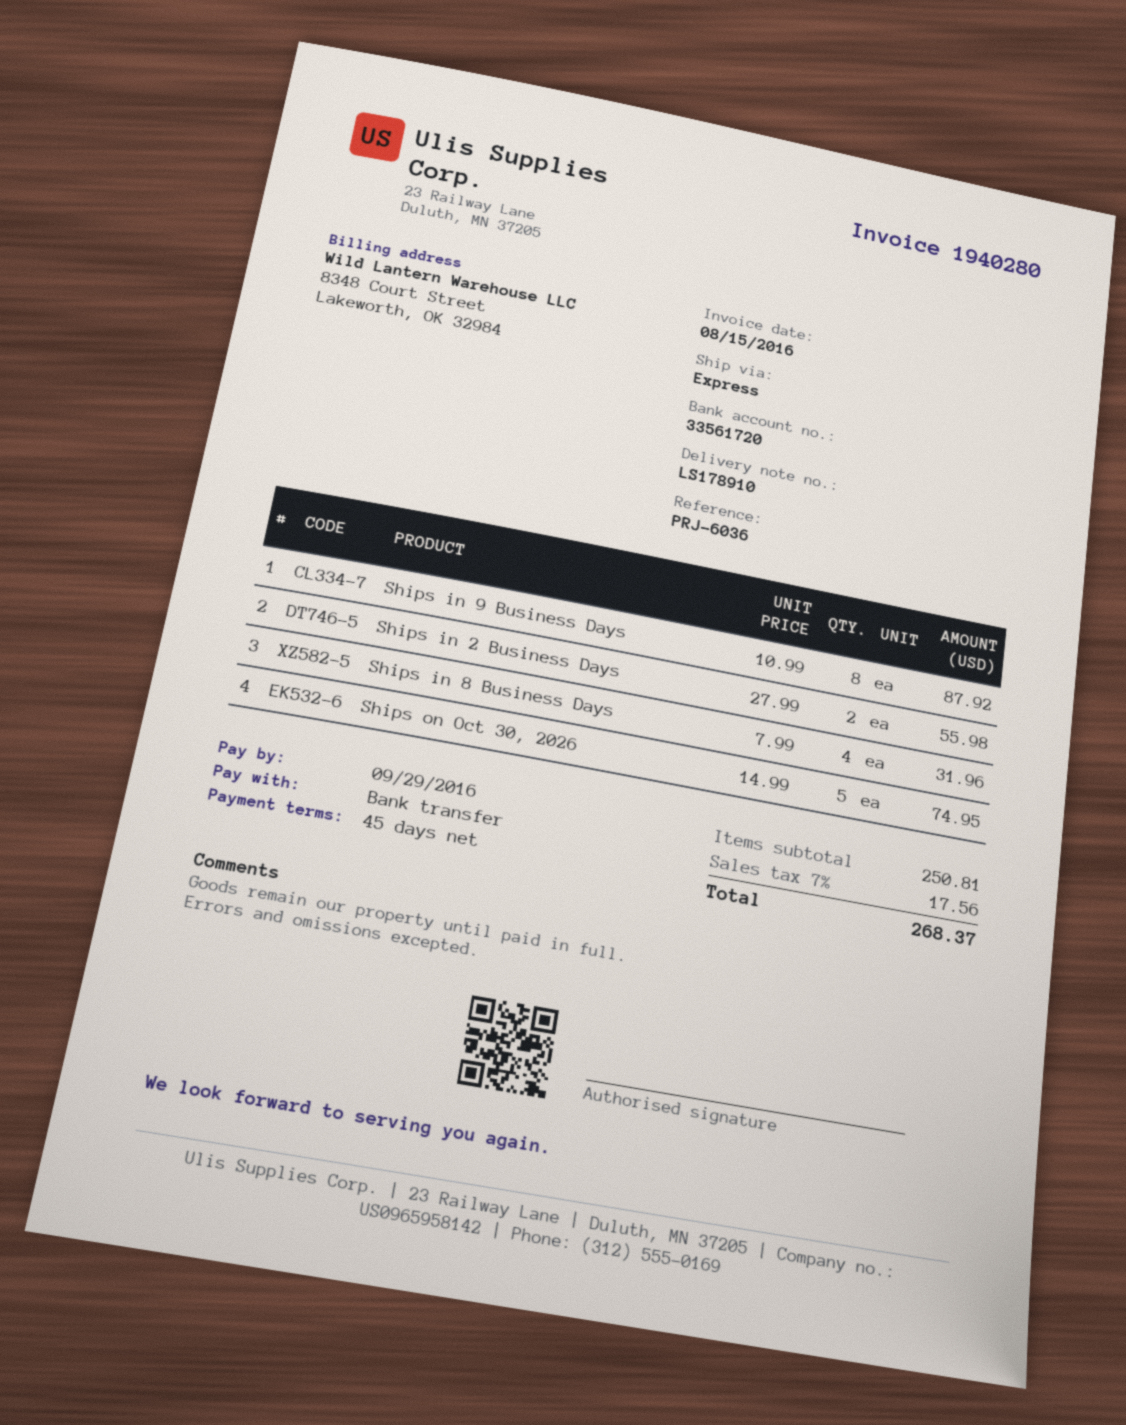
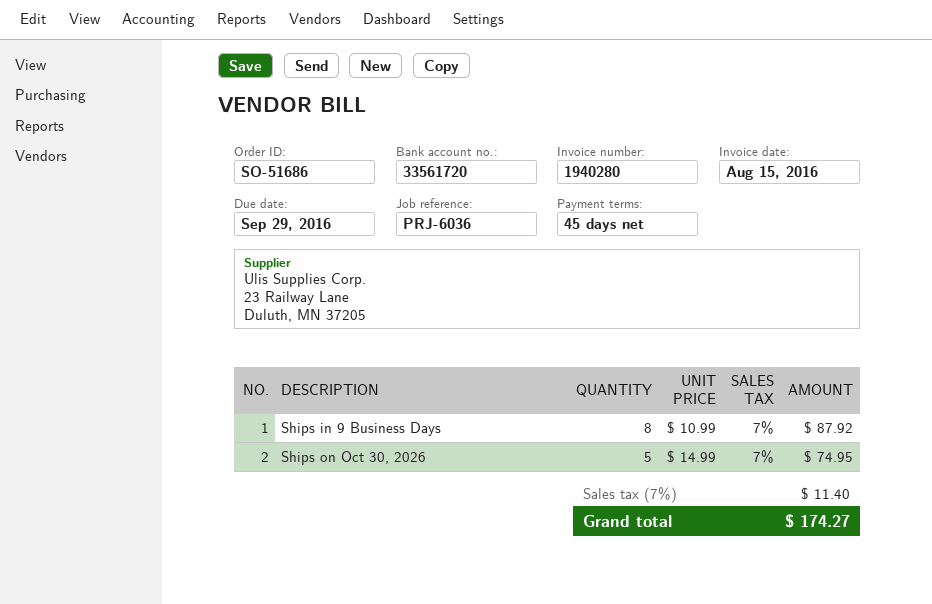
Ships in 2 Business Days: 2 x 27.99 = 55.98 -> none
Ships in 8 Business Days: 4 x 7.99 = 31.96 -> none
tax: 7% = 17.56 -> 7% = 11.40
total: 268.37 -> 174.27

